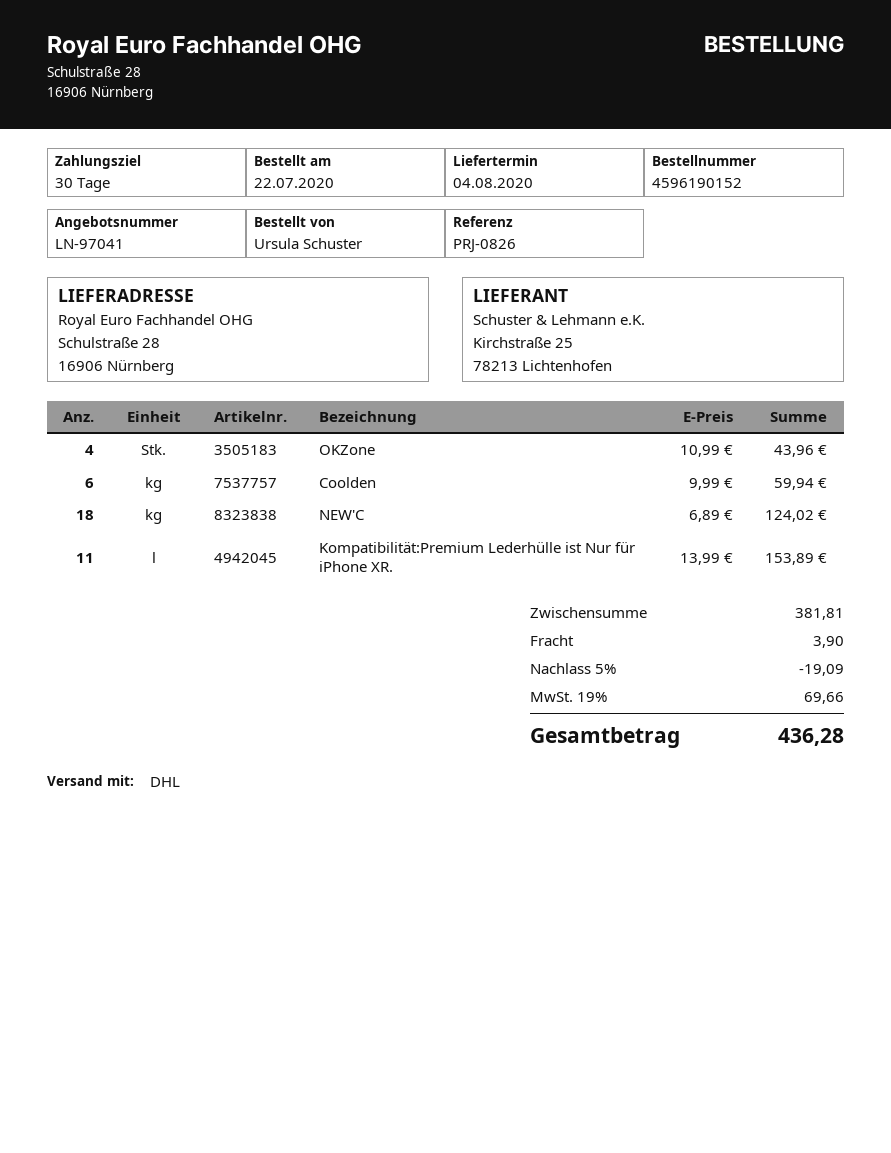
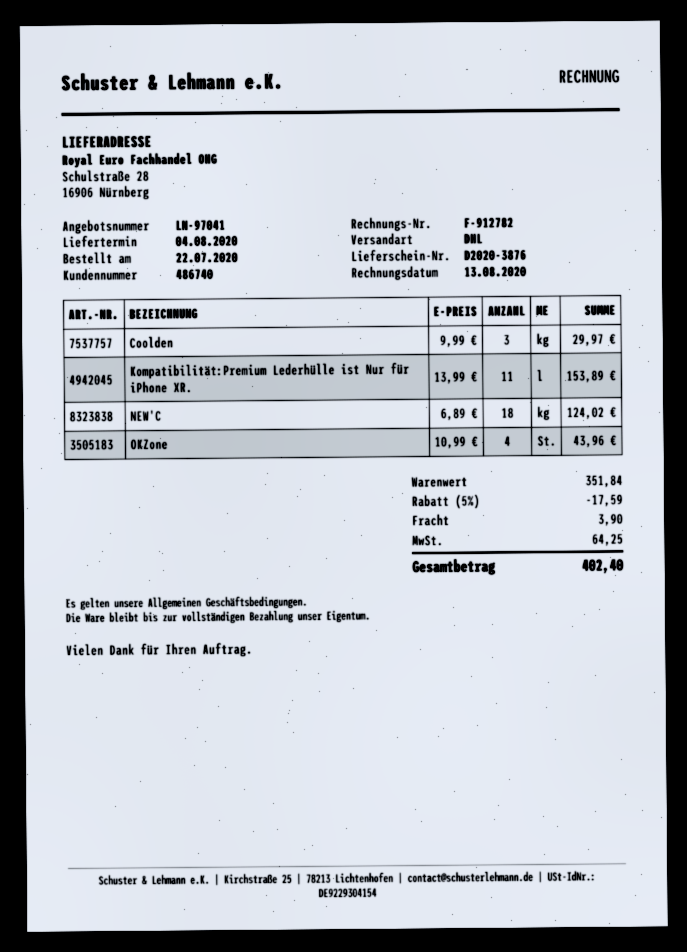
Coolden: 6 x 9.99 = 59.94 -> 3 x 9.99 = 29.97
subtotal: 381.81 -> 351.84
discount: 5% = 19.09 -> 5% = 17.59
tax: 69.66 -> 64.25
total: 436.28 -> 402.40

